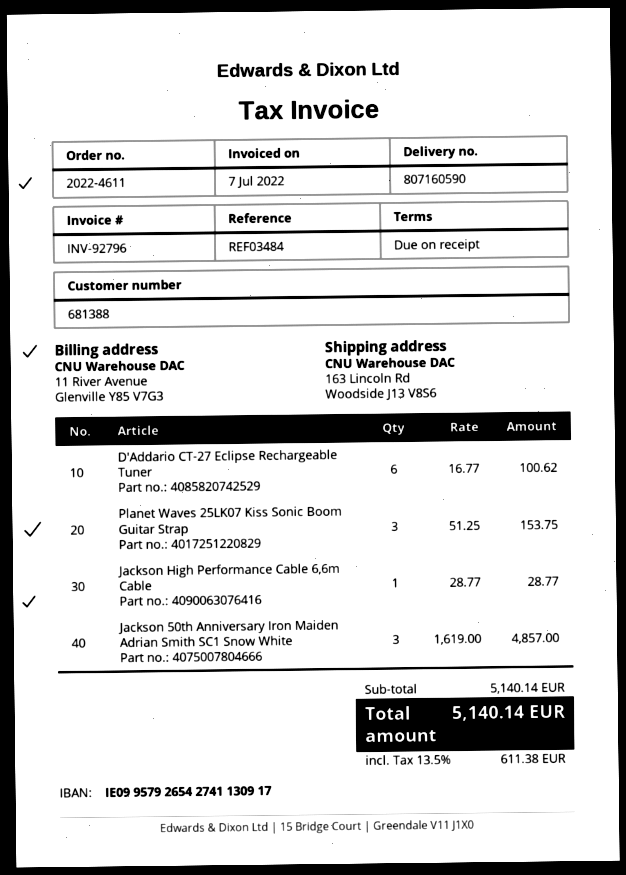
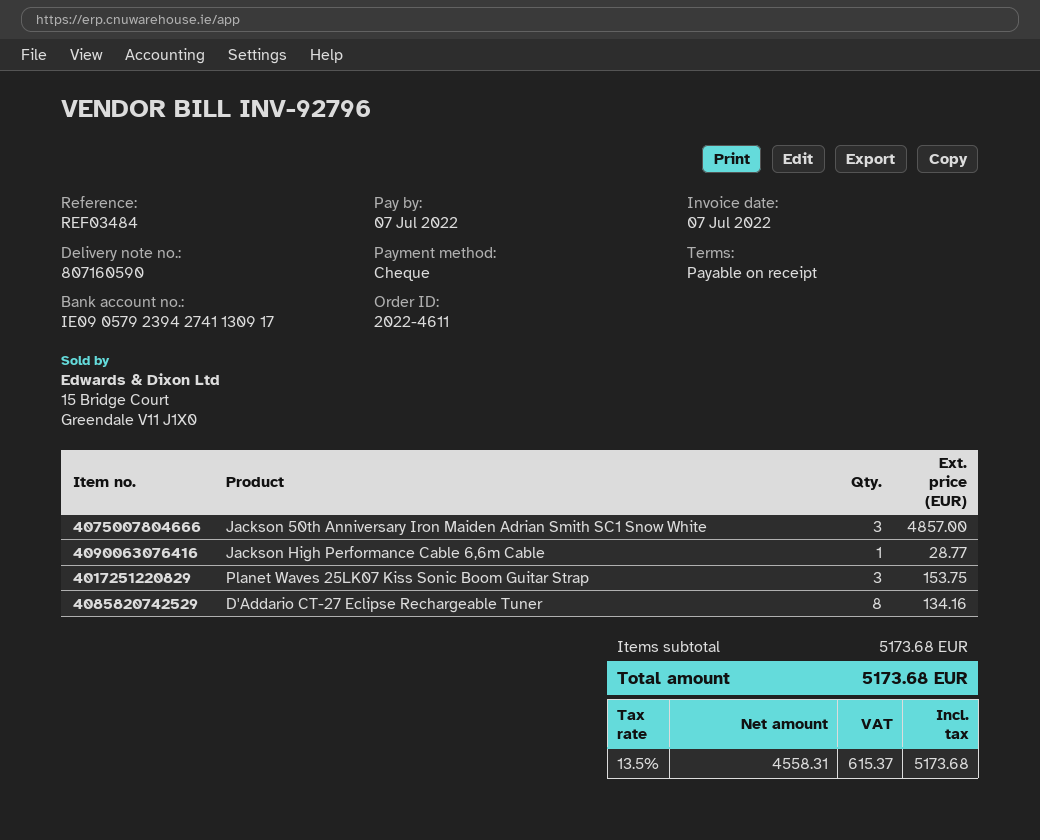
bank account: IE09957926542741130917 -> IE09057923942741130917
D'Addario CT-27 Eclipse Rechargeable Tuner: 6 for 100.62 -> 8 for 134.16
subtotal: 5140.14 -> 5173.68
tax: 13.5% = 611.38 -> 13.5% = 615.37
total: 5140.14 -> 5173.68

